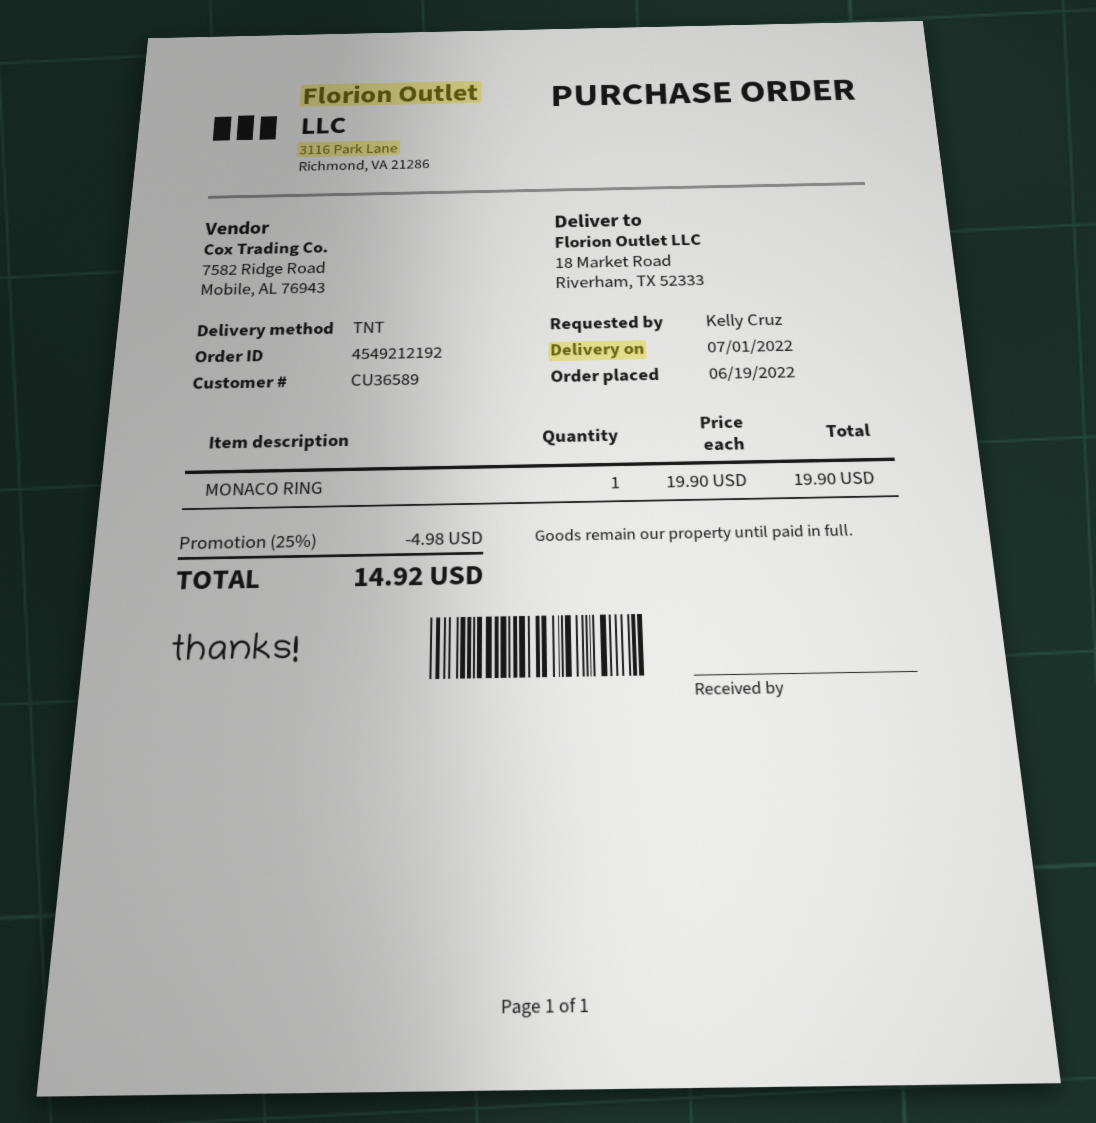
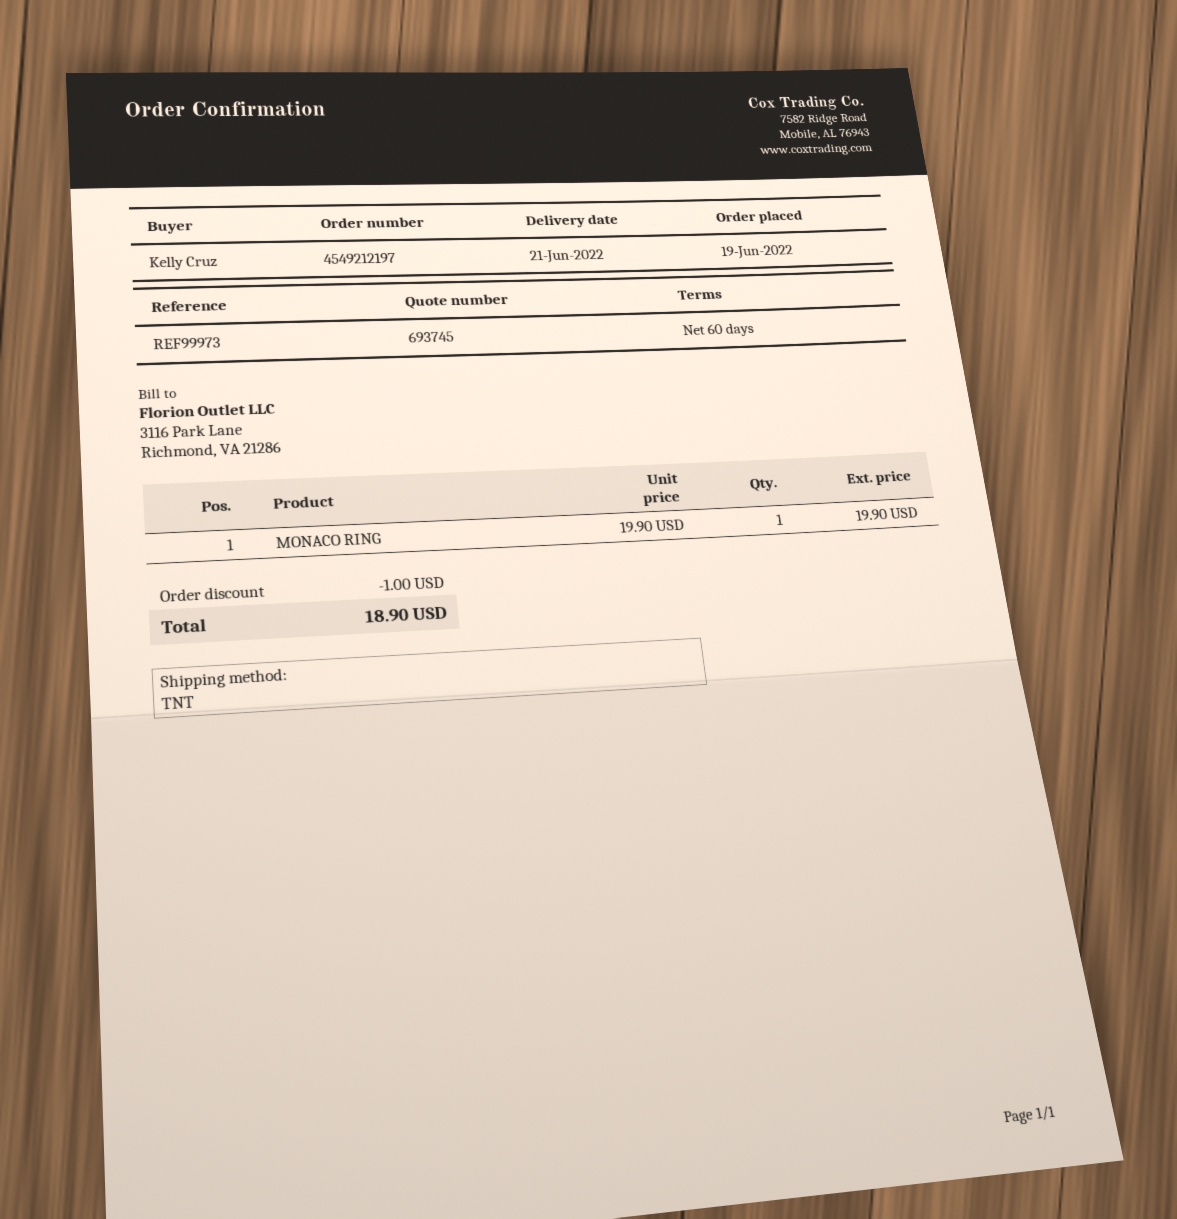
order number: 4549212192 -> 4549212197
delivery date: 2022-07-01 -> 2022-06-21
discount: 4.98 -> 1.00
total: 14.92 -> 18.90

